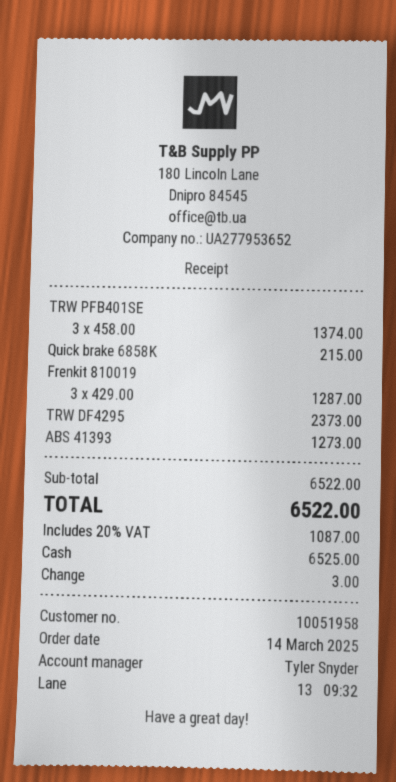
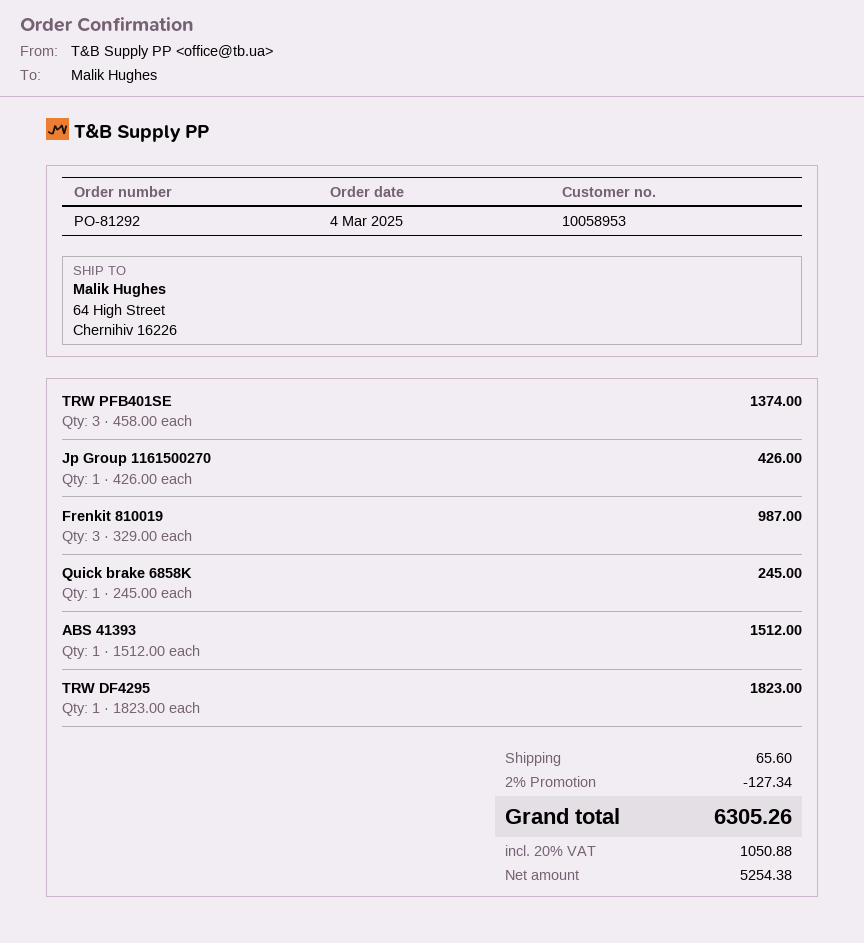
order date: 2025-03-14 -> 2025-03-04
customer number: 10051958 -> 10058953
Quick brake 6858K: 1 x 215.00 = 215.00 -> 1 x 245.00 = 245.00
Frenkit 810019: 3 x 429.00 = 1287.00 -> 3 x 329.00 = 987.00
TRW DF4295: 1 x 2373.00 = 2373.00 -> 1 x 1823.00 = 1823.00
ABS 41393: 1 x 1273.00 = 1273.00 -> 1 x 1512.00 = 1512.00
Jp Group 1161500270: none -> 1 x 426.00 = 426.00
discount: none -> 2% = 127.34
shipping: none -> 65.60
tax: 20% = 1087.00 -> 20% = 1050.88
total: 6522.00 -> 6305.26

